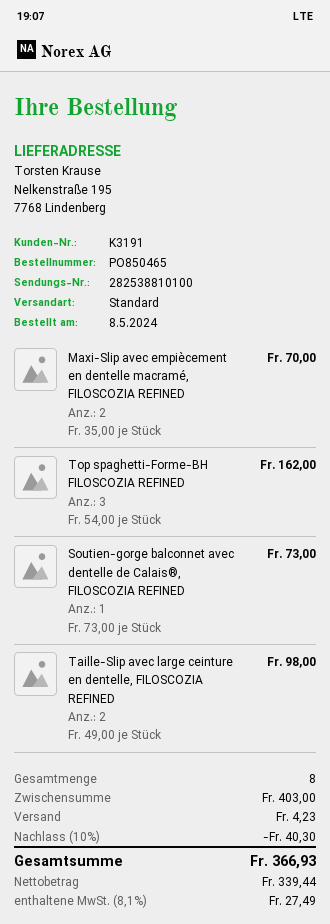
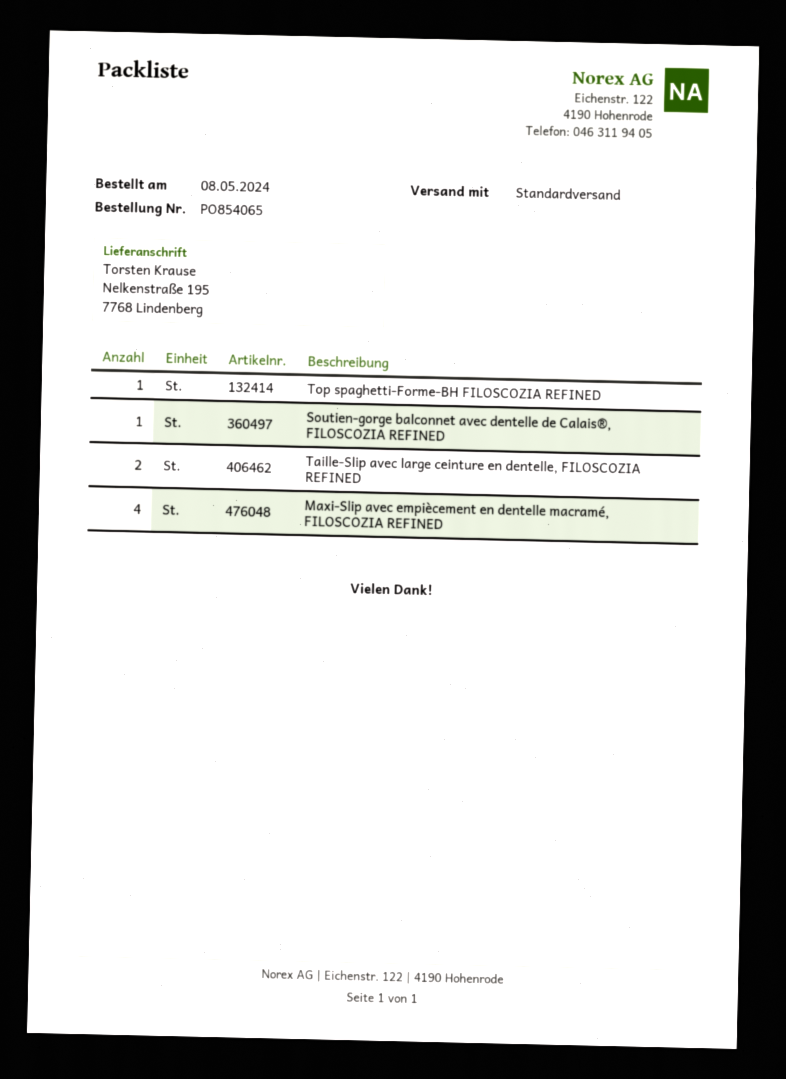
order number: PO850465 -> PO854065
Maxi-Slip avec empiècement en dentelle macramé, FILOSCOZIA REFINED: 2 -> 4
Top spaghetti-Forme-BH FILOSCOZIA REFINED: 3 -> 1

